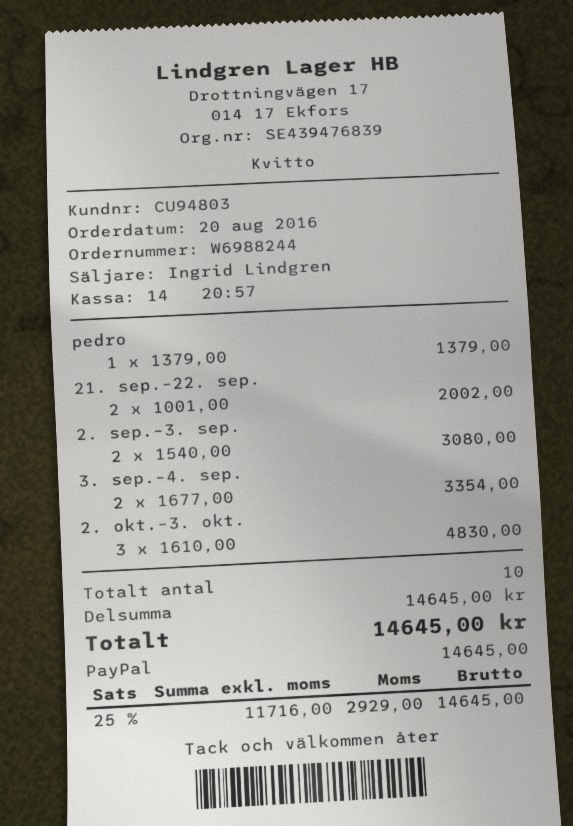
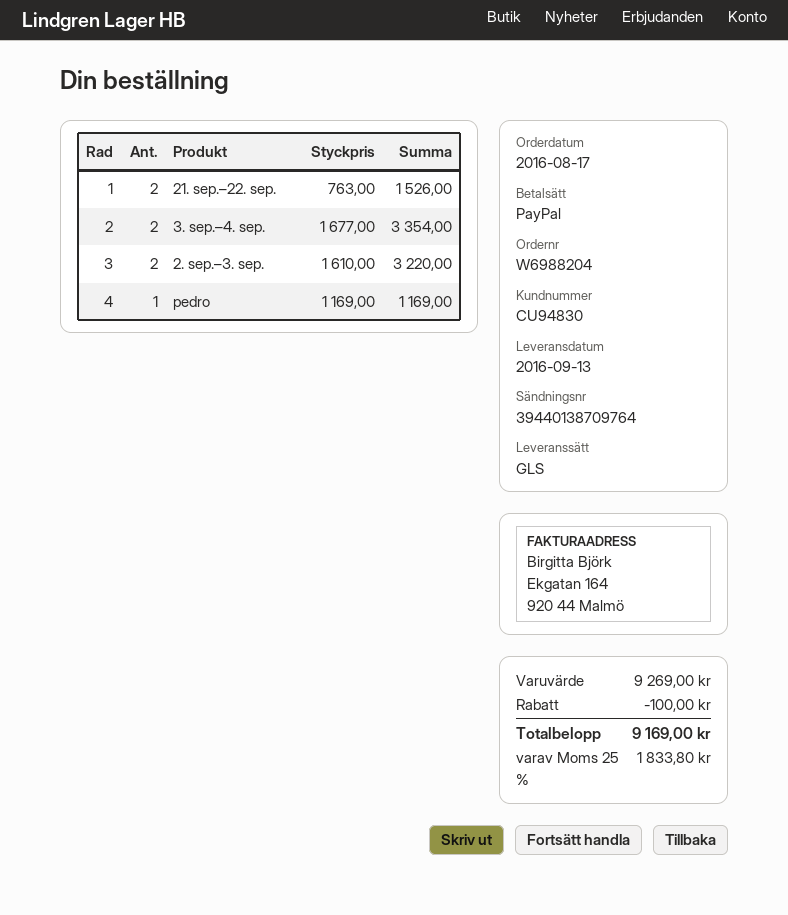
order number: W6988244 -> W6988204
order date: 2016-08-20 -> 2016-08-17
customer number: CU94803 -> CU94830
pedro: 1 x 1379.00 = 1379.00 -> 1 x 1169.00 = 1169.00
21. sep.–22. sep.: 2 x 1001.00 = 2002.00 -> 2 x 763.00 = 1526.00
2. sep.–3. sep.: 2 x 1540.00 = 3080.00 -> 2 x 1610.00 = 3220.00
2. okt.–3. okt.: 3 x 1610.00 = 4830.00 -> none
subtotal: 14645.00 -> 9269.00
discount: none -> 100.00
tax: 25% = 2929.00 -> 25% = 1833.80
total: 14645.00 -> 9169.00

